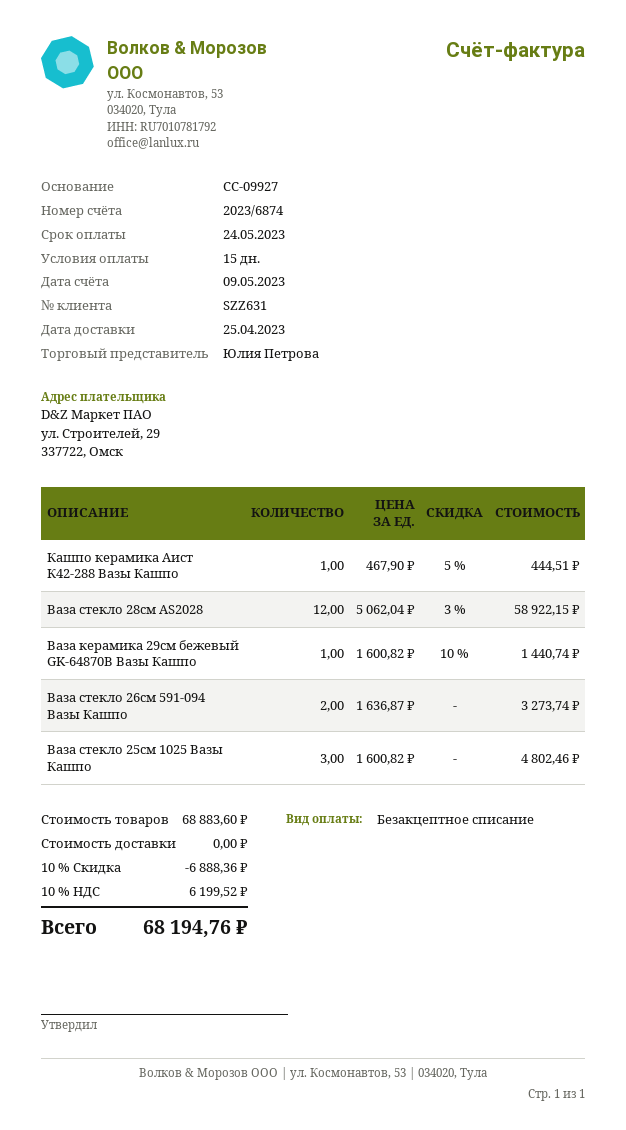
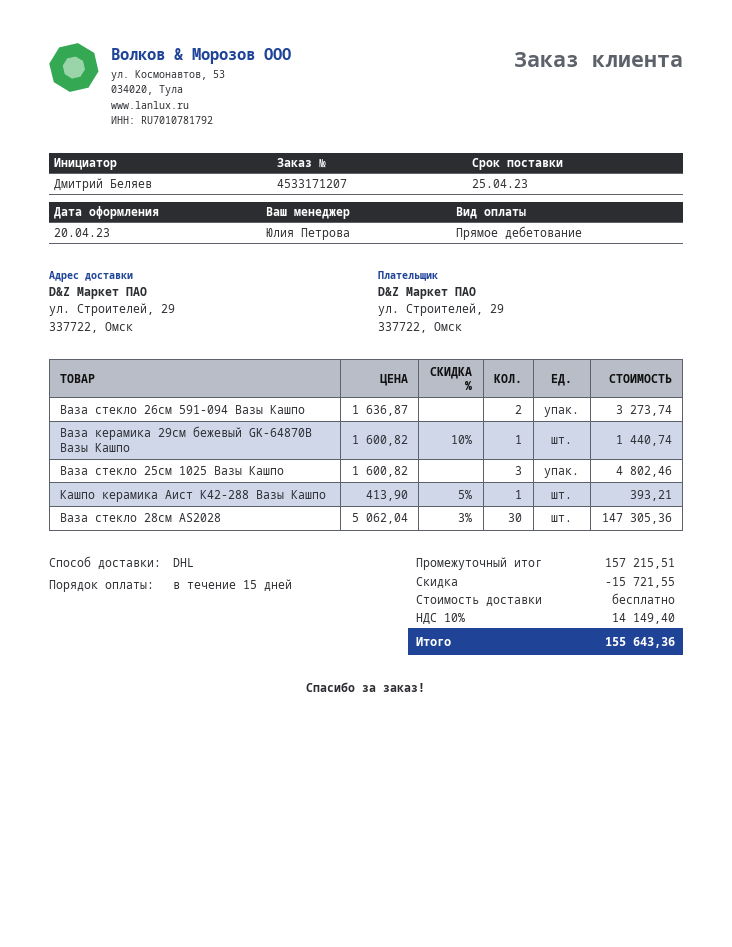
Кашпо керамика Аист К42-288 Вазы Кашпо: 1 x 467.90 - 5% = 444.51 -> 1 x 413.90 - 5% = 393.21
Ваза стекло 28см AS2028: 12 x 5062.04 - 3% = 58922.15 -> 30 x 5062.04 - 3% = 147305.36
subtotal: 68883.60 -> 157215.51
discount: 6888.36 -> 15721.55
tax: 10% = 6199.52 -> 10% = 14149.40
total: 68194.76 -> 155643.36

